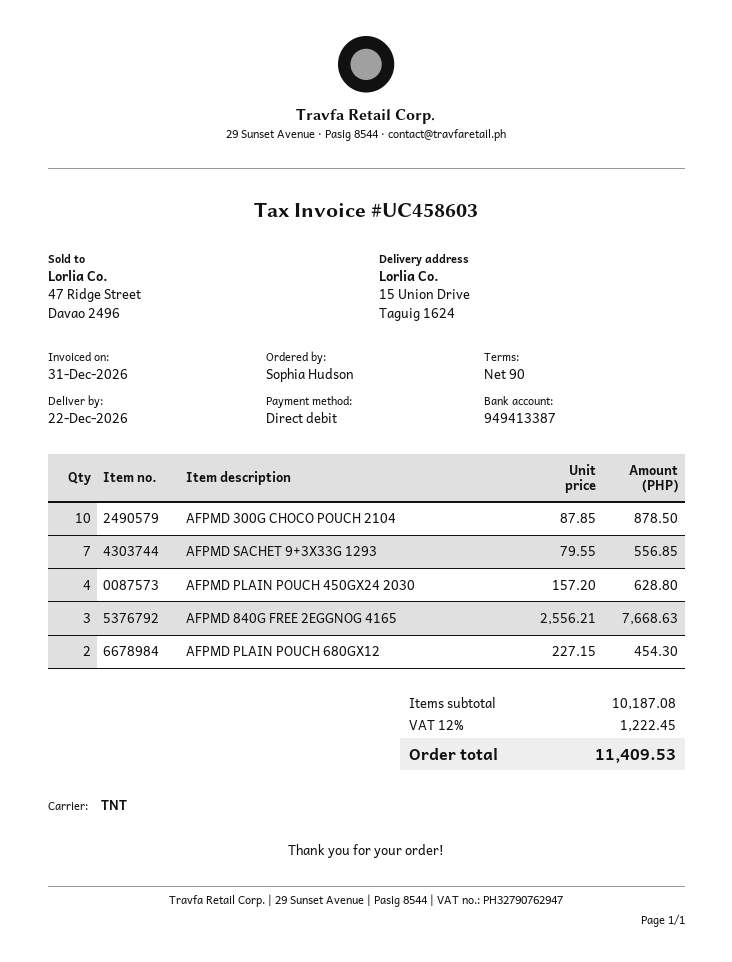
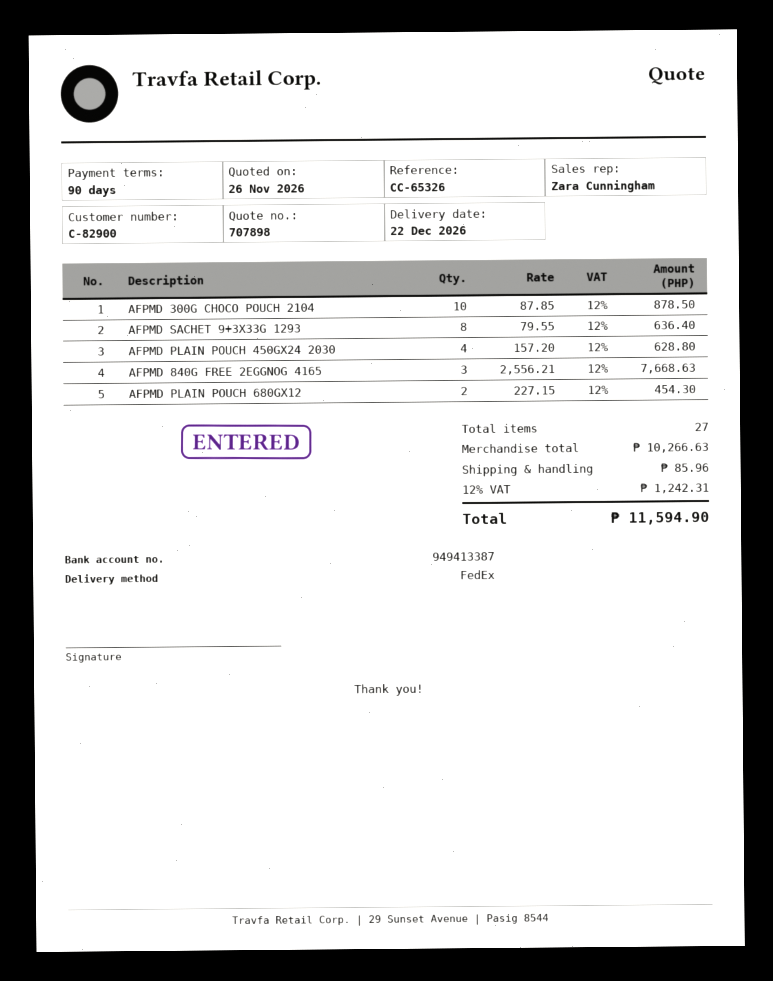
shipping method: TNT -> FedEx
AFPMD SACHET 9+3X33G 1293: 7 x 79.55 = 556.85 -> 8 x 79.55 = 636.40
subtotal: 10187.08 -> 10266.63
shipping: none -> 85.96
tax: 12% = 1222.45 -> 12% = 1242.31
total: 11409.53 -> 11594.90

